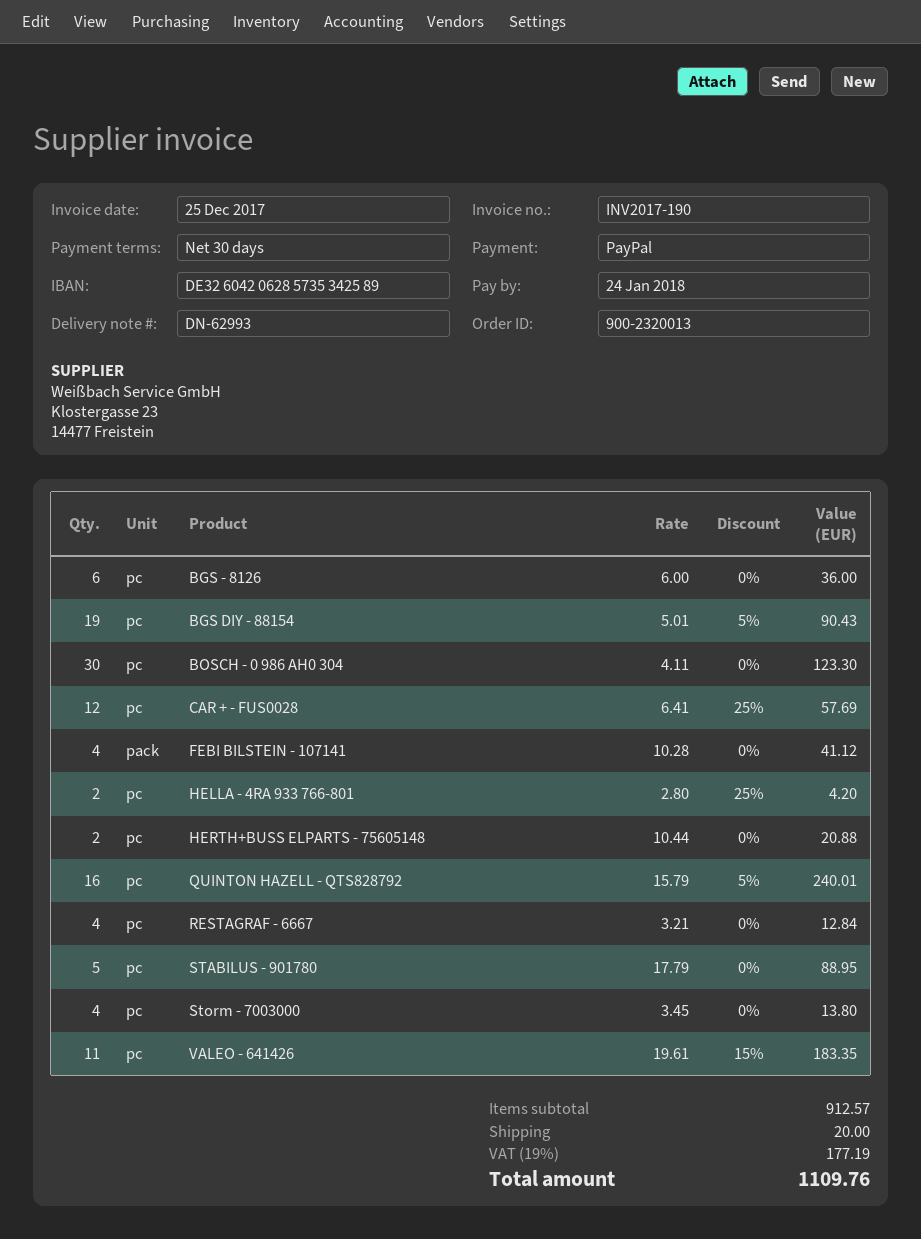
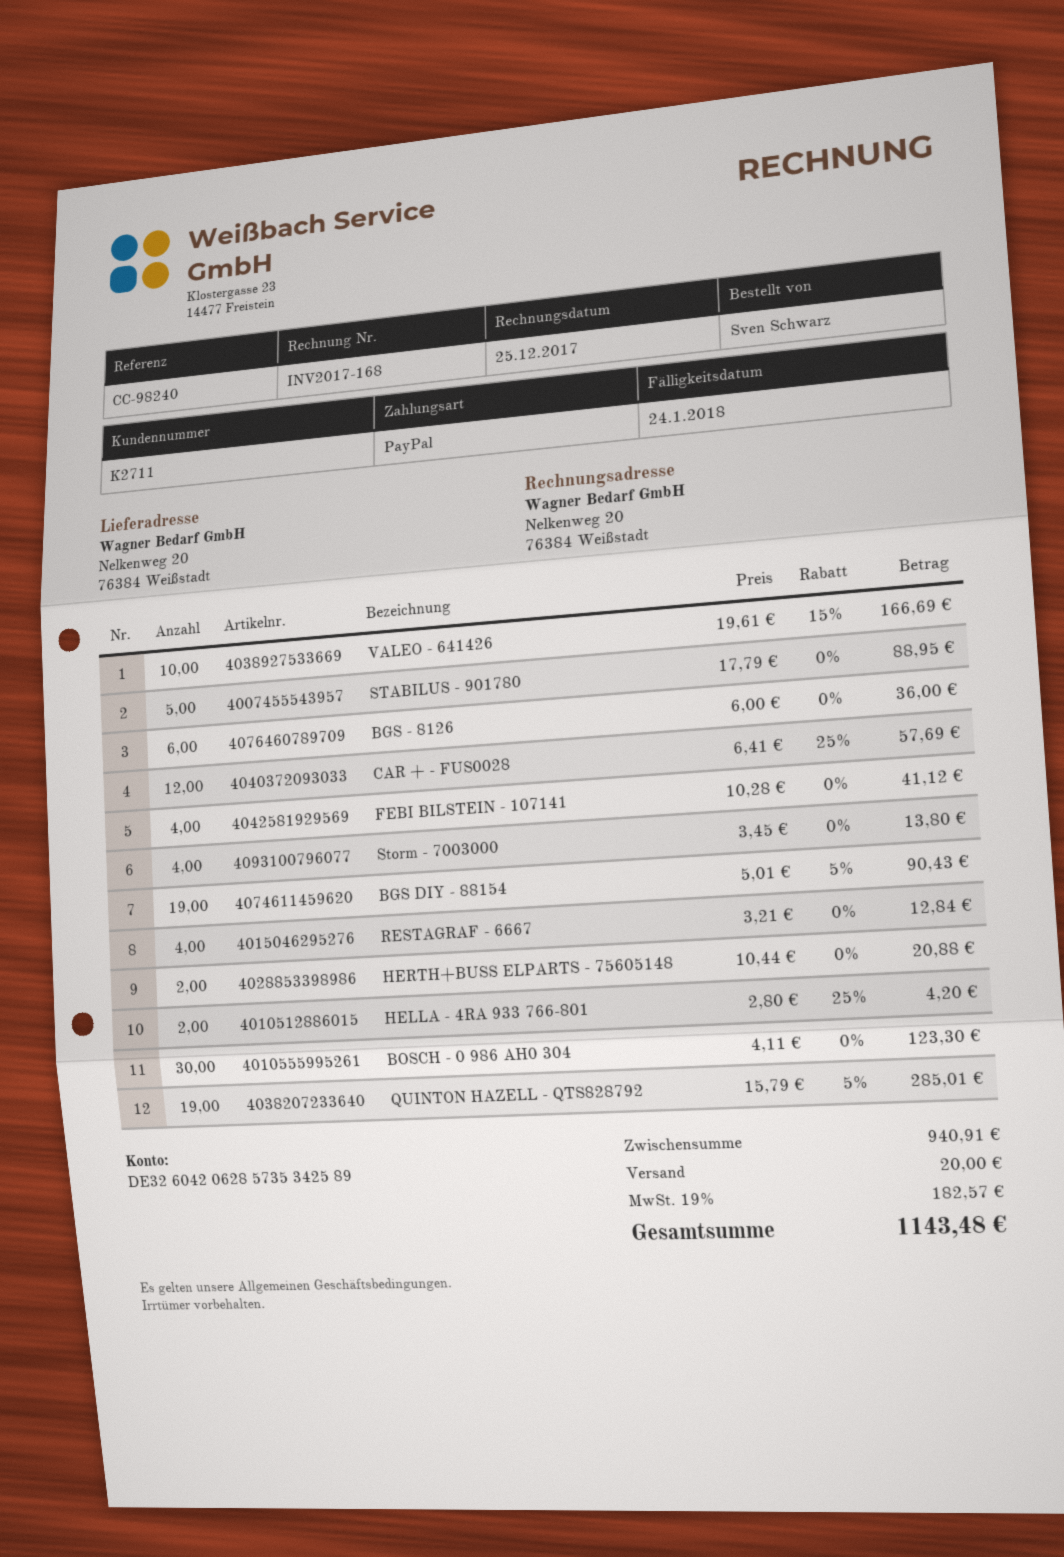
invoice number: INV2017-190 -> INV2017-168
QUINTON HAZELL - QTS828792: 16 x 15.79 - 5% = 240.01 -> 19 x 15.79 - 5% = 285.01
VALEO - 641426: 11 x 19.61 - 15% = 183.35 -> 10 x 19.61 - 15% = 166.69
subtotal: 912.57 -> 940.91
tax: 19% = 177.19 -> 19% = 182.57
total: 1109.76 -> 1143.48

